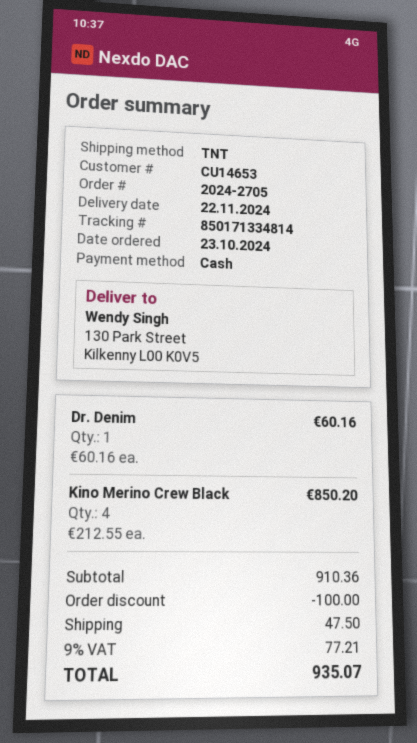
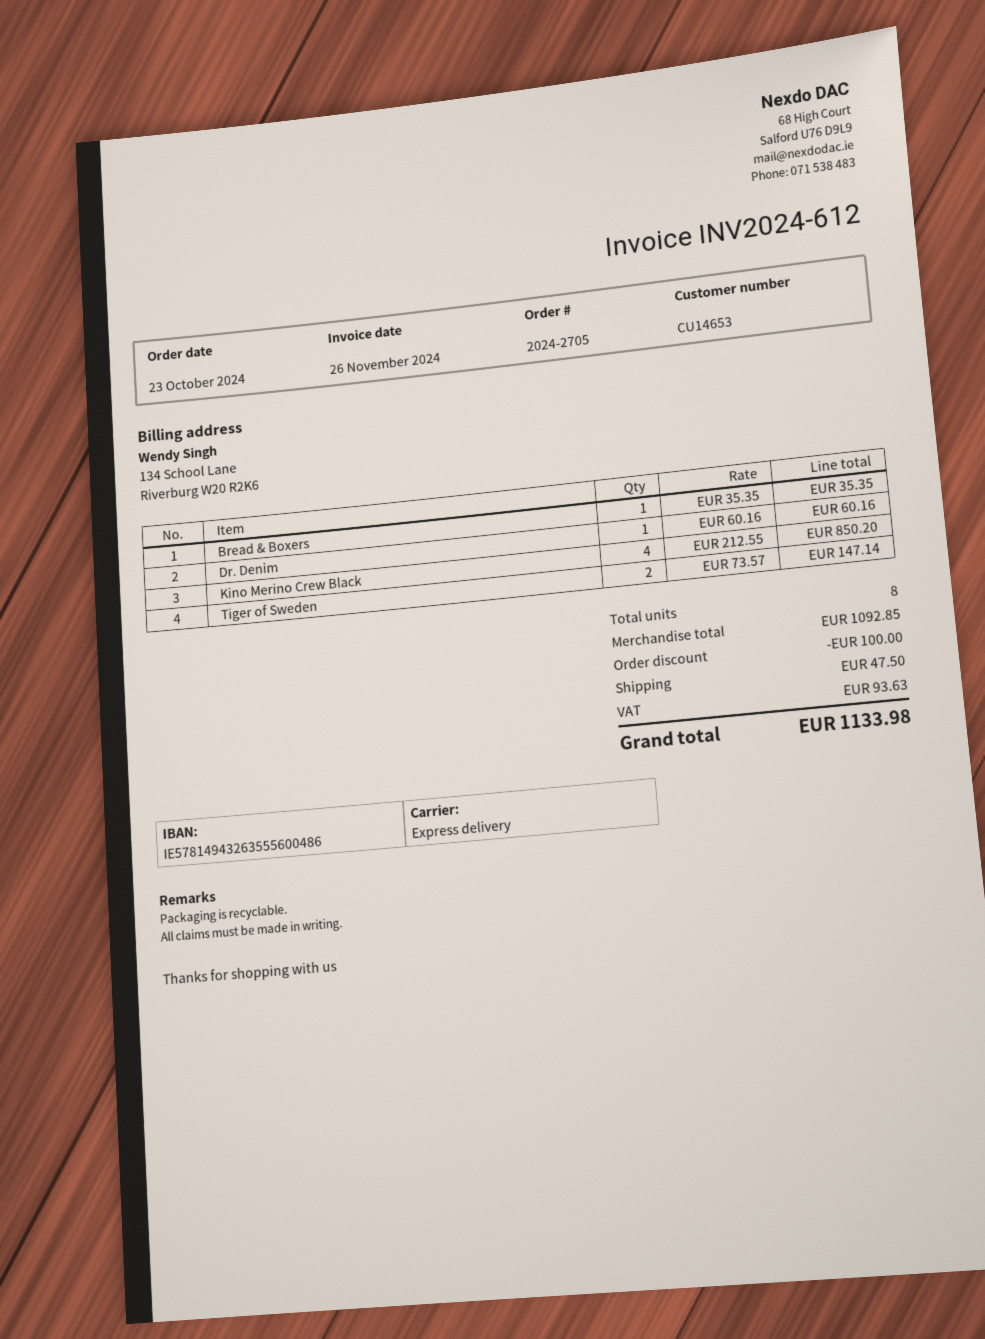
shipping method: TNT -> express
Bread & Boxers: none -> 1 x 35.35 = 35.35
Tiger of Sweden: none -> 2 x 73.57 = 147.14
subtotal: 910.36 -> 1092.85
tax: 77.21 -> 93.63
total: 935.07 -> 1133.98

